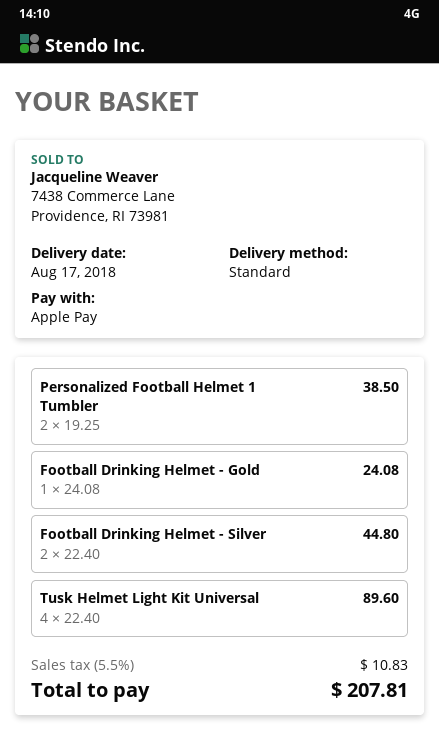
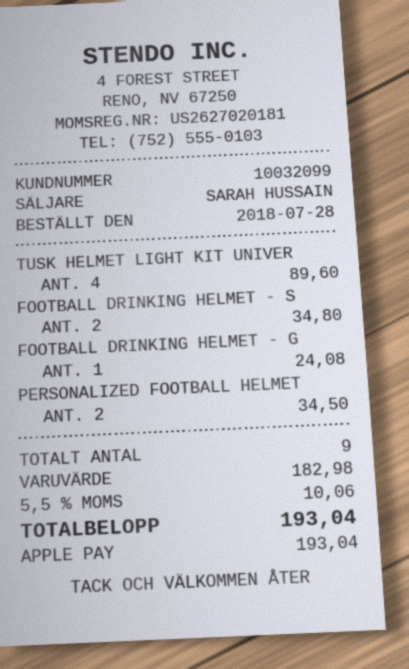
Personalized Football Helmet 1 Tumbler: 2 for 38.50 -> 2 for 34.50
Football Drinking Helmet - Silver: 2 for 44.80 -> 2 for 34.80
tax: 5.5% = 10.83 -> 5.5% = 10.06
total: 207.81 -> 193.04

